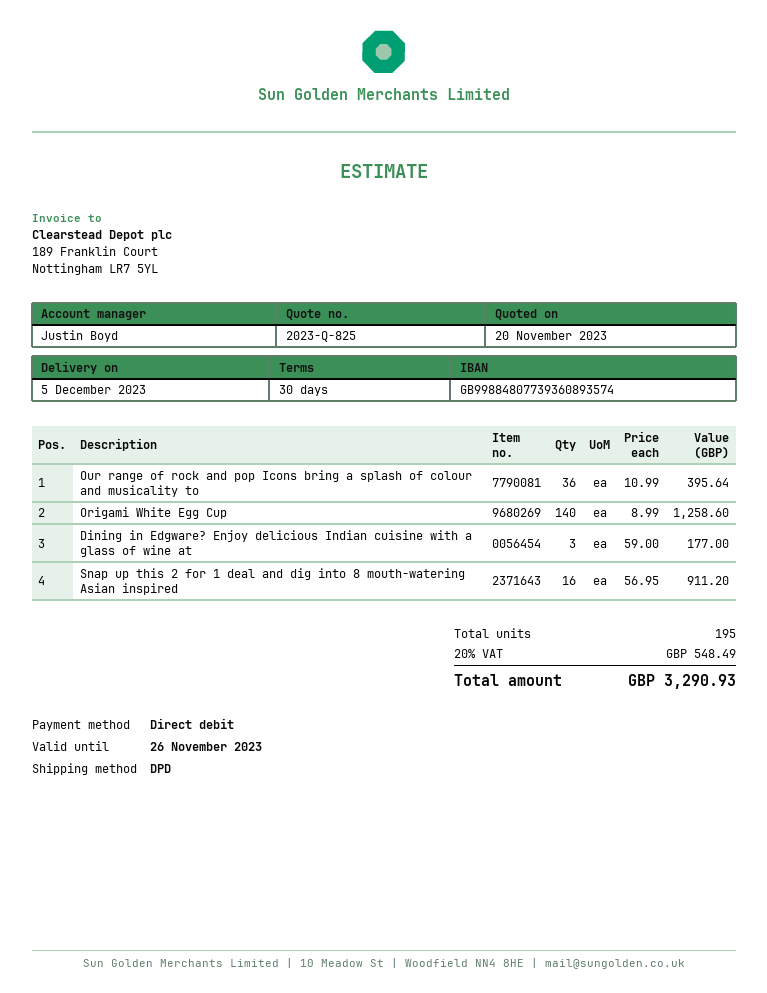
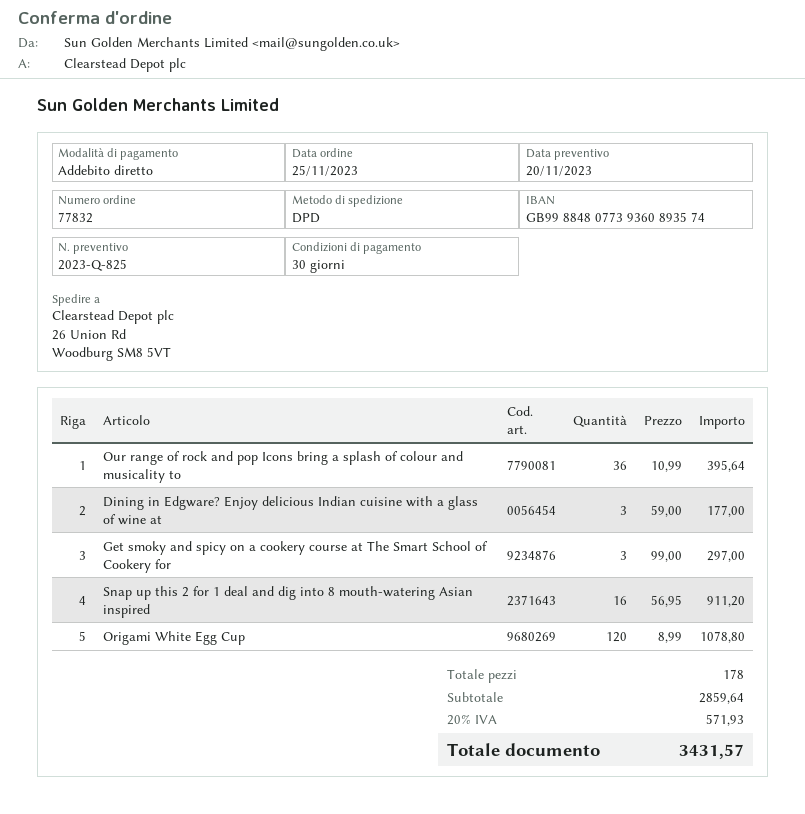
Origami White Egg Cup: 140 x 8.99 = 1258.60 -> 120 x 8.99 = 1078.80
Get smoky and spicy on a cookery course at The Smart School of Cookery for: none -> 3 x 99.00 = 297.00
total quantity: 195 -> 178
tax: 20% = 548.49 -> 20% = 571.93
total: 3290.93 -> 3431.57

